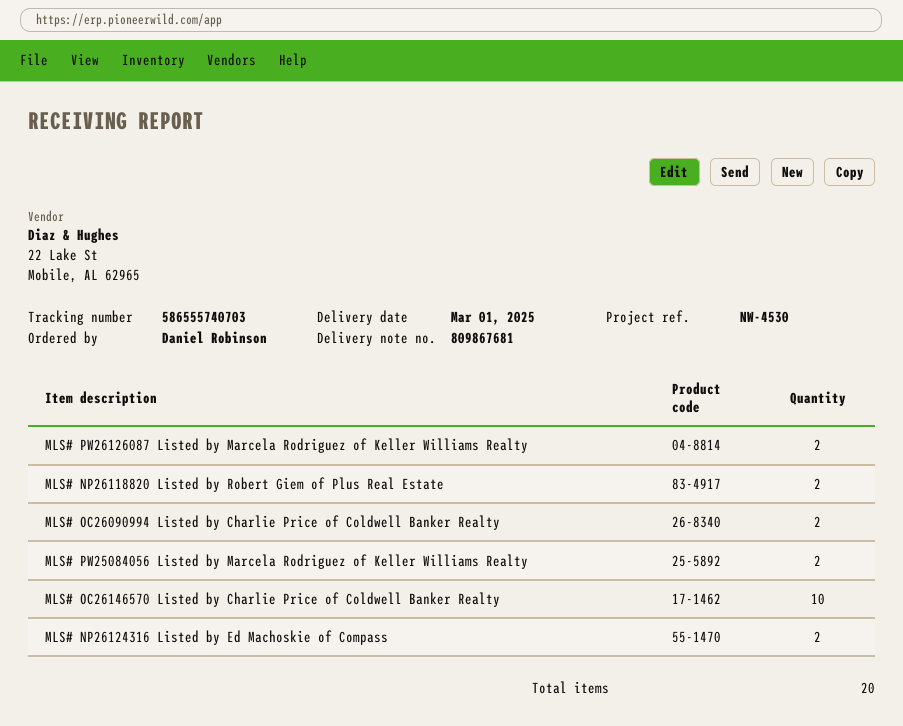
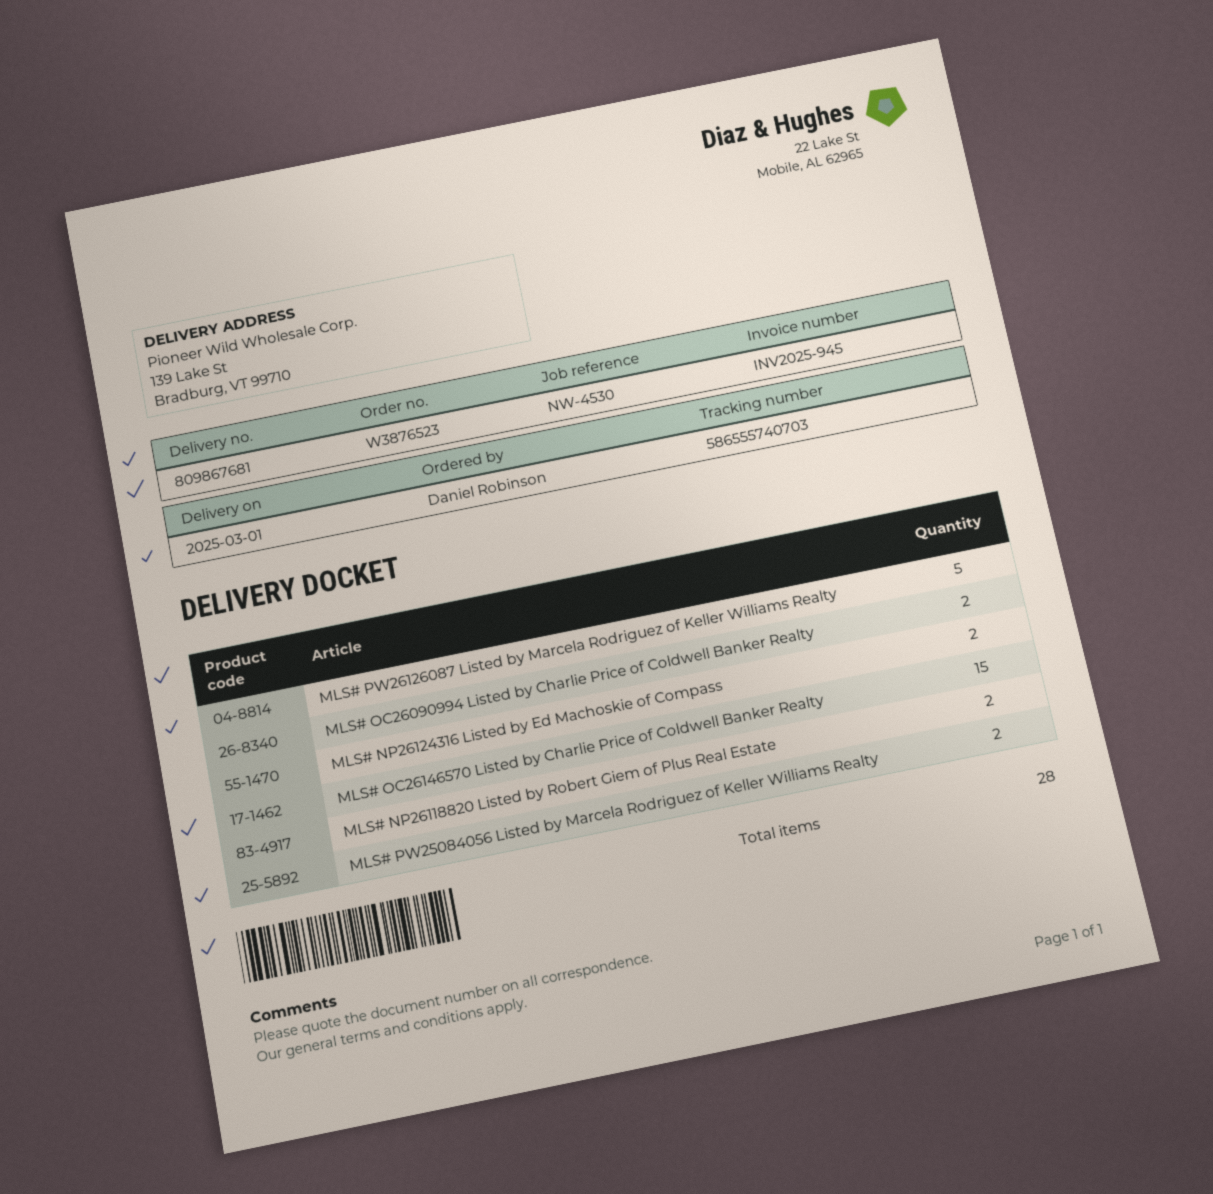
MLS# PW26126087 Listed by Marcela Rodriguez of Keller Williams Realty: 2 -> 5
MLS# OC26146570 Listed by Charlie Price of Coldwell Banker Realty: 10 -> 15
total quantity: 20 -> 28

